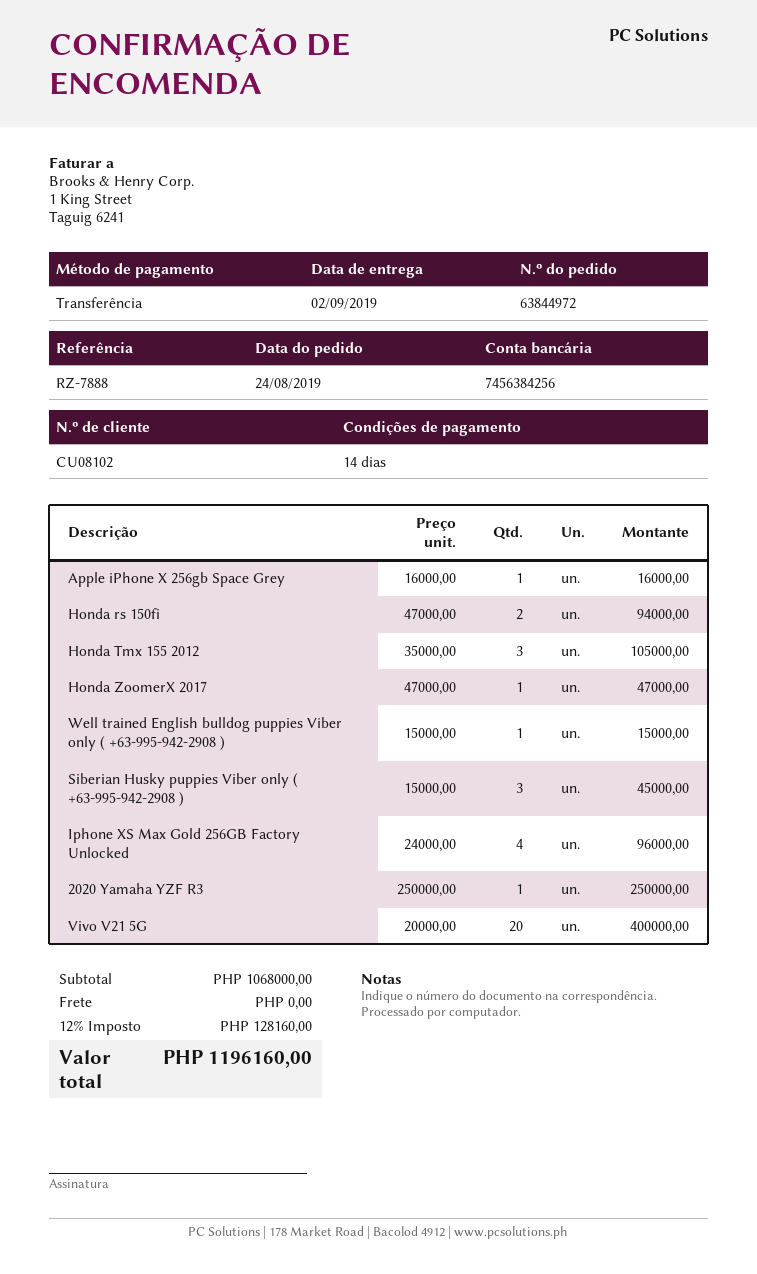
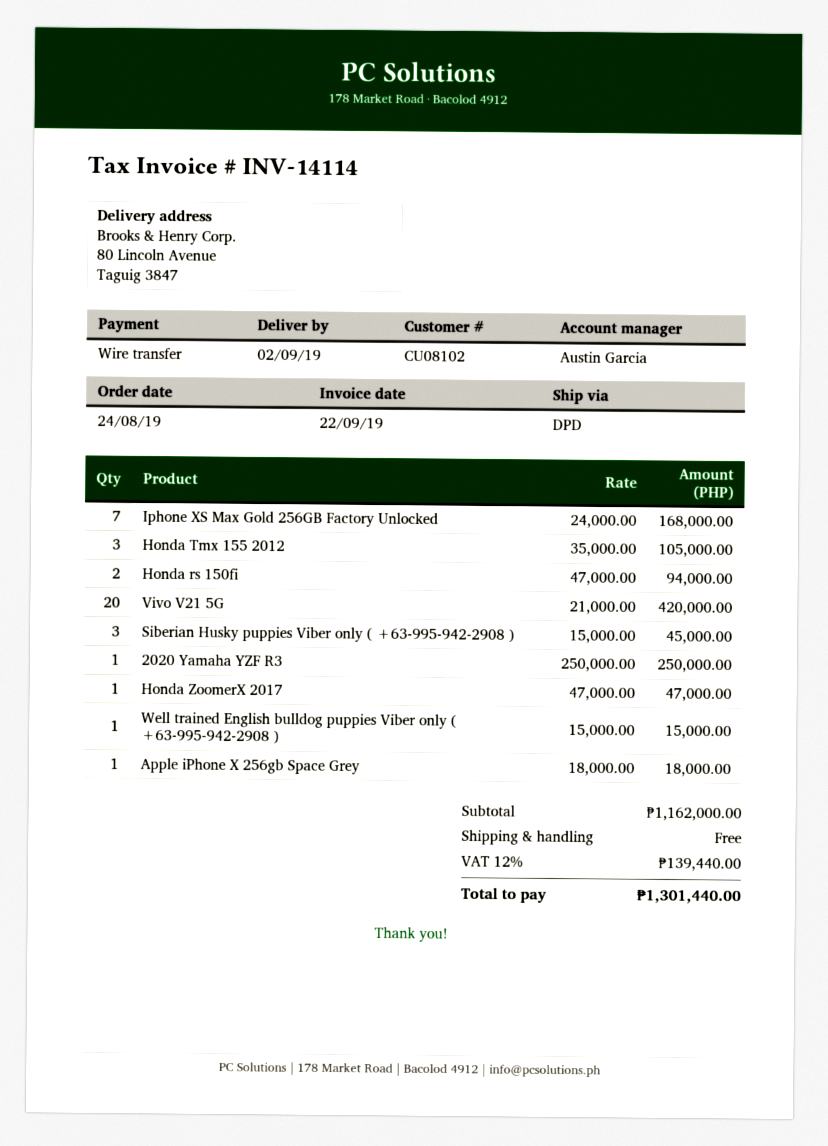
Apple iPhone X 256gb Space Grey: 1 x 16000.00 = 16000.00 -> 1 x 18000.00 = 18000.00
Iphone XS Max Gold 256GB Factory Unlocked: 4 x 24000.00 = 96000.00 -> 7 x 24000.00 = 168000.00
Vivo V21 5G: 20 x 20000.00 = 400000.00 -> 20 x 21000.00 = 420000.00
subtotal: 1068000.00 -> 1162000.00
tax: 12% = 128160.00 -> 12% = 139440.00
total: 1196160.00 -> 1301440.00

